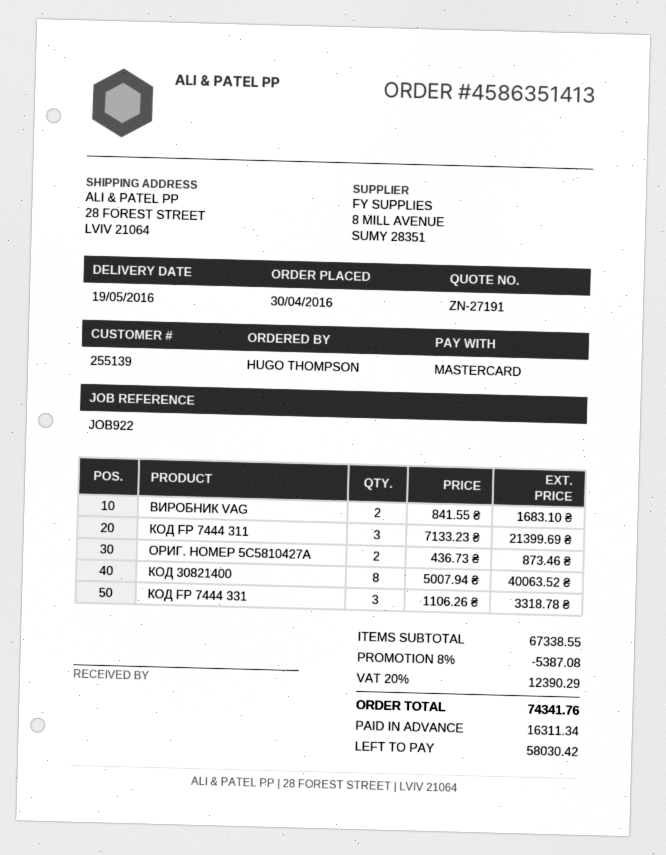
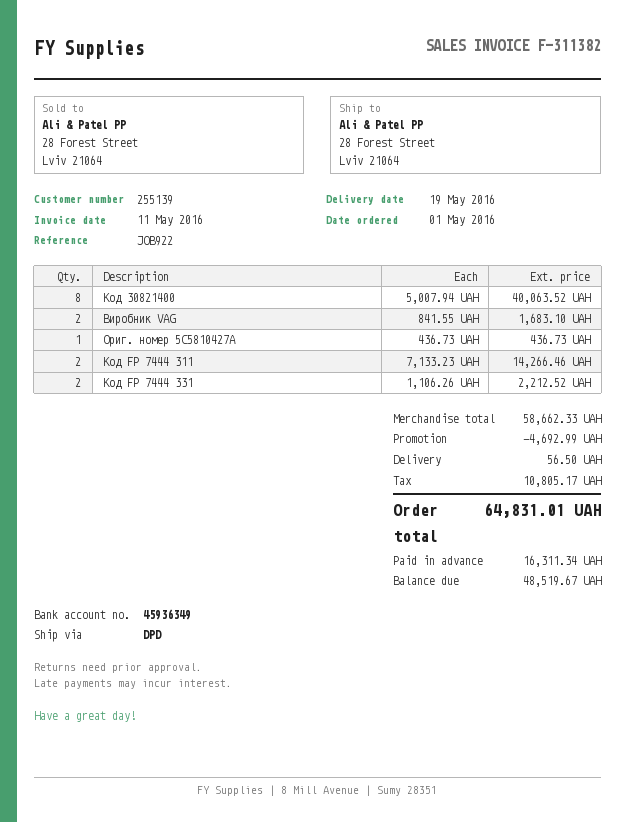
order date: 2016-04-30 -> 2016-05-01
КОД FP 7444 311: 3 x 7133.23 = 21399.69 -> 2 x 7133.23 = 14266.46
ОРИГ. НОМЕР 5C5810427A: 2 x 436.73 = 873.46 -> 1 x 436.73 = 436.73
КОД FP 7444 331: 3 x 1106.26 = 3318.78 -> 2 x 1106.26 = 2212.52
subtotal: 67338.55 -> 58662.33
discount: 5387.08 -> 4692.99
shipping: none -> 56.50
tax: 12390.29 -> 10805.17
total: 74341.76 -> 64831.01
balance: 58030.42 -> 48519.67

